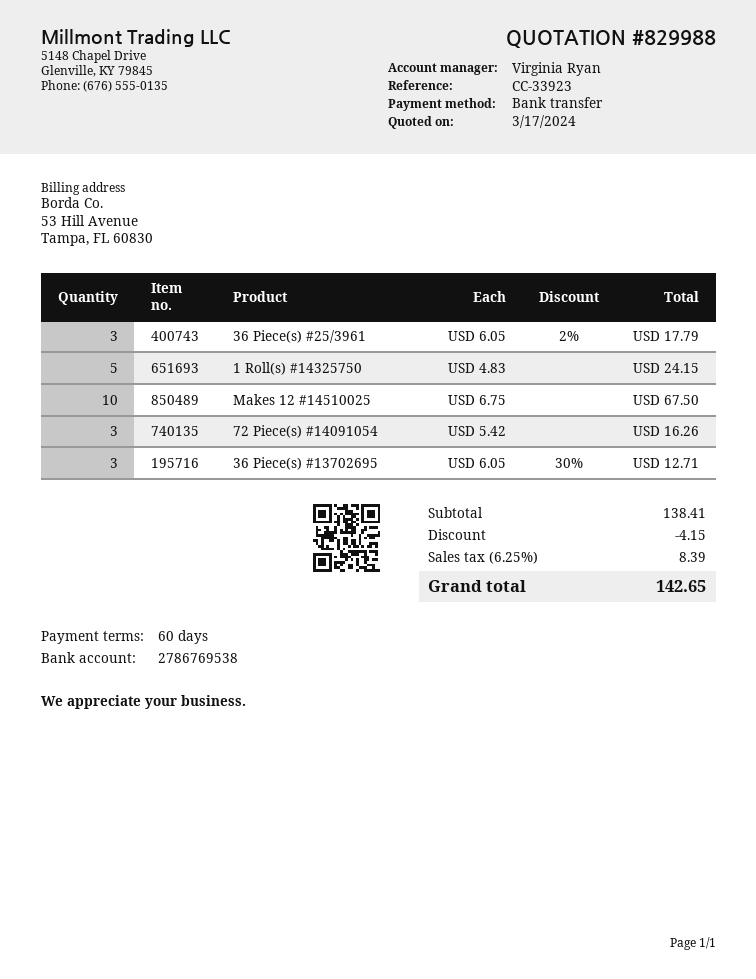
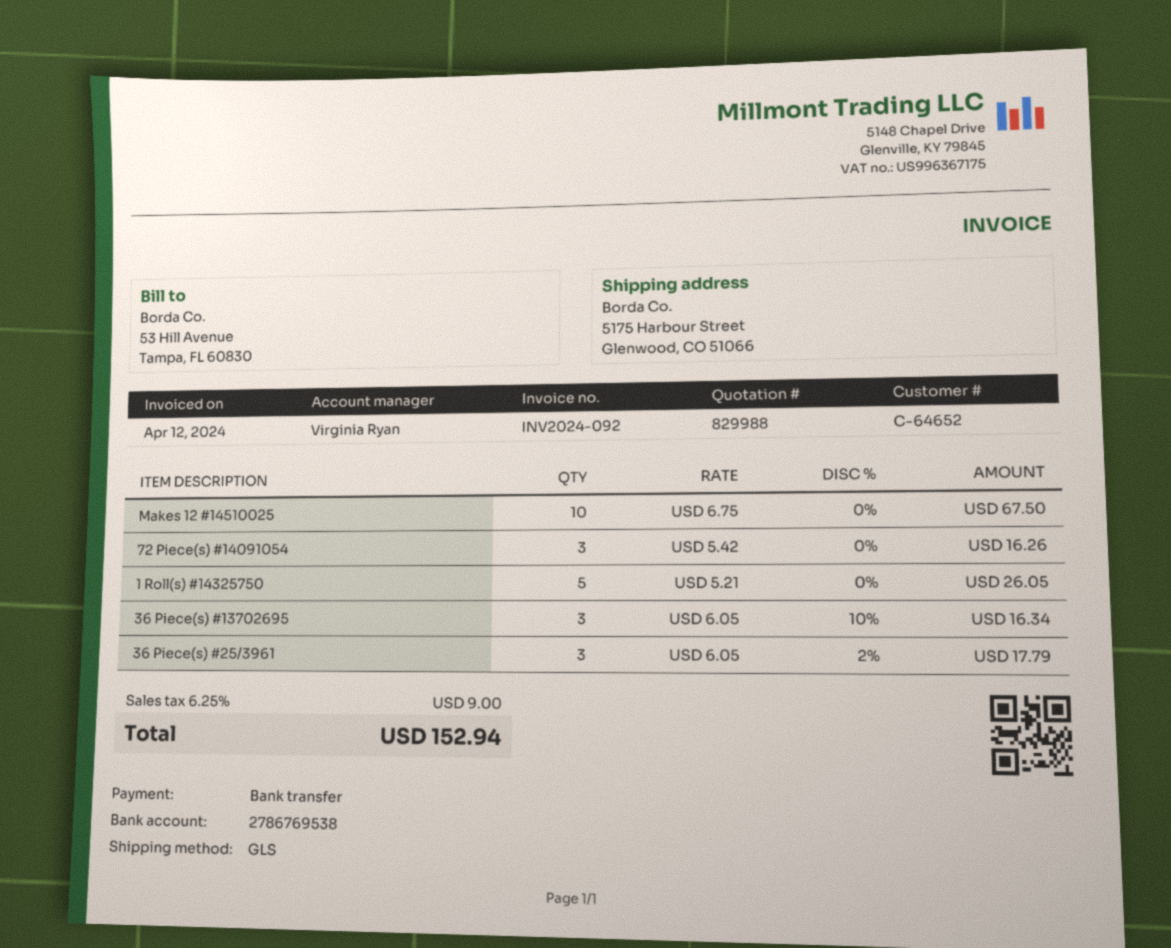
1 Roll(s) #14325750: 5 x 4.83 = 24.15 -> 5 x 5.21 = 26.05
36 Piece(s) #13702695: 3 x 6.05 - 30% = 12.71 -> 3 x 6.05 - 10% = 16.34
discount: 4.15 -> none
tax: 6.25% = 8.39 -> 6.25% = 9.00
total: 142.65 -> 152.94

